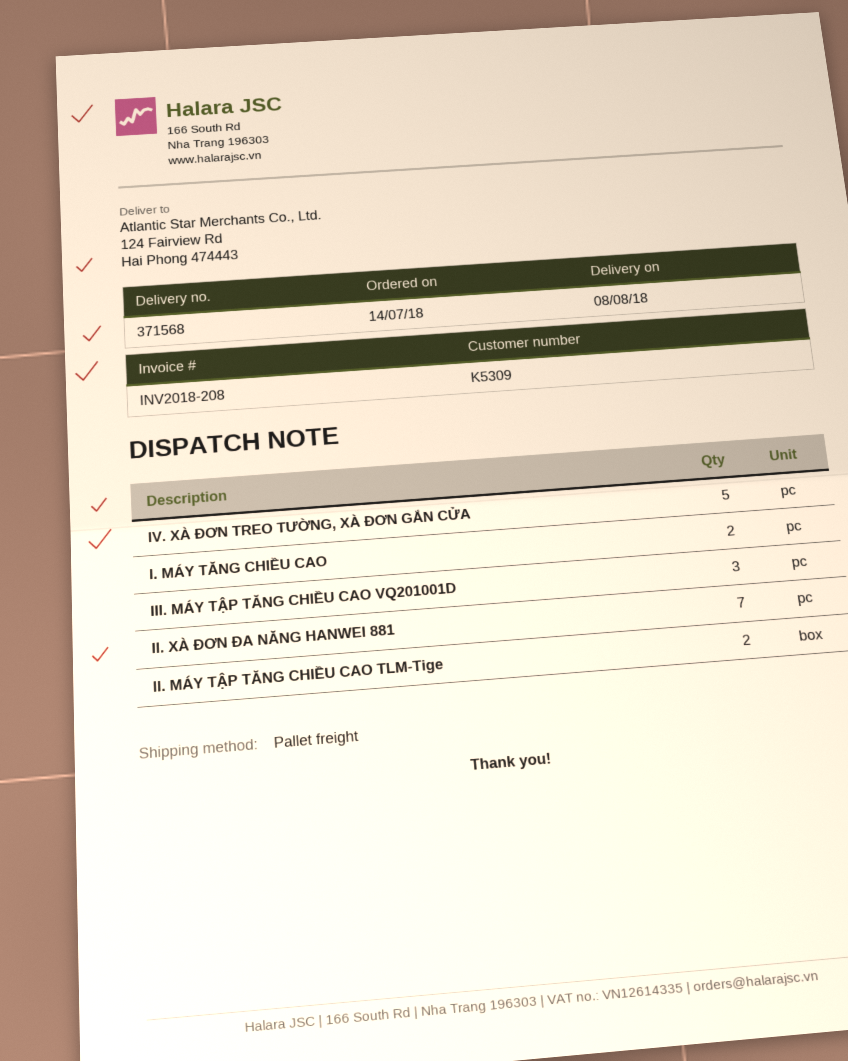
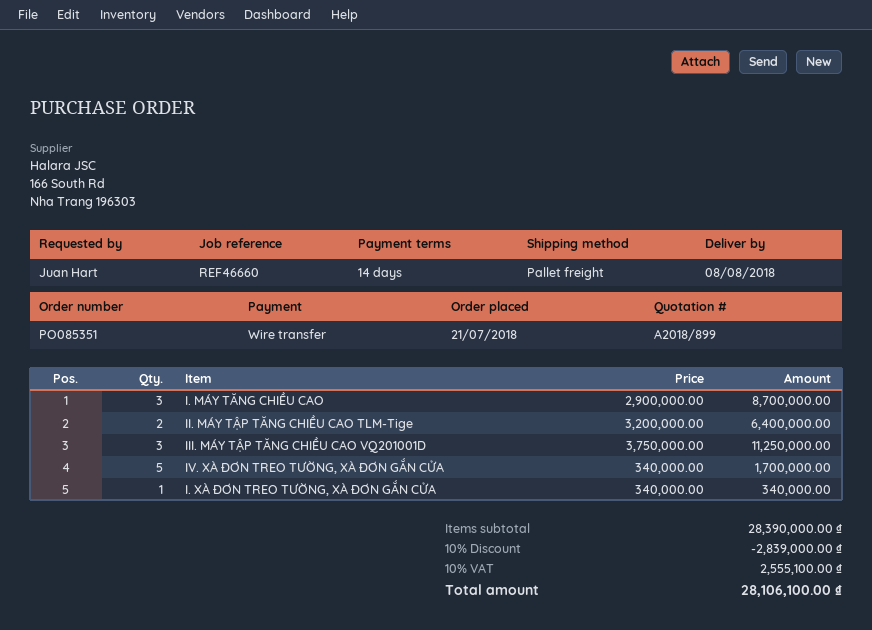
order date: 2018-07-14 -> 2018-07-21
I. MÁY TĂNG CHIỀU CAO: 2 -> 3
II. XÀ ĐƠN ĐA NĂNG HANWEI 881: 7 -> none
I. XÀ ĐƠN TREO TƯỜNG, XÀ ĐƠN GẮN CỬA: none -> 1

